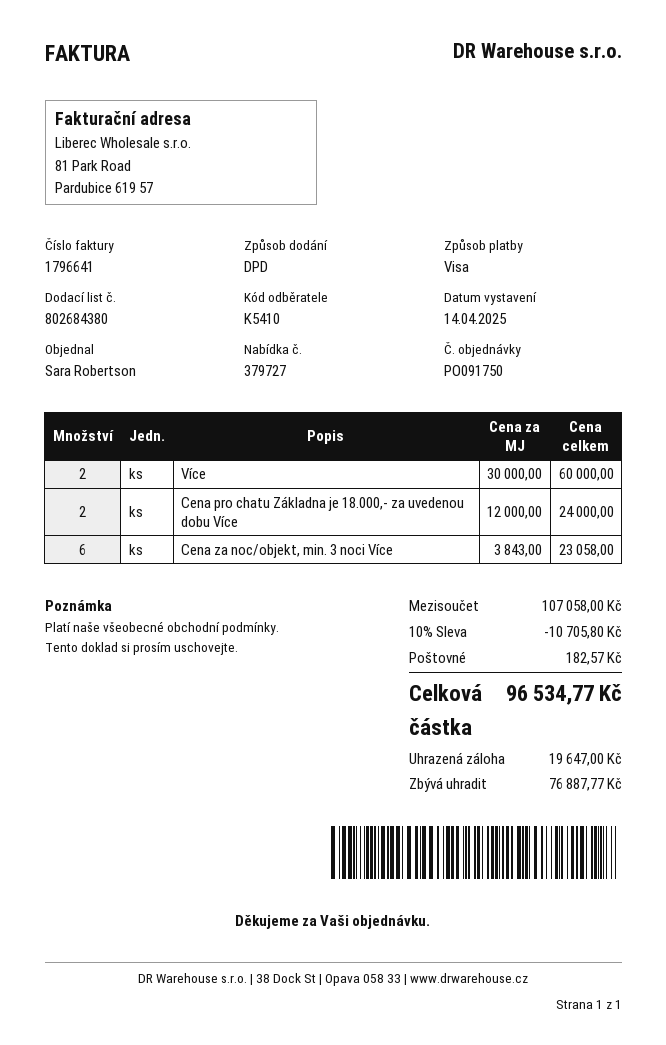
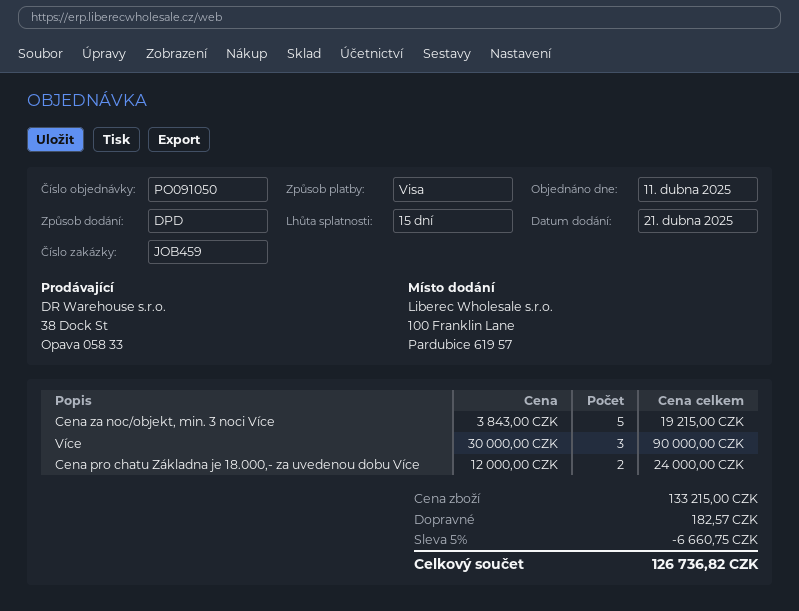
order number: PO091750 -> PO091050
Více: 2 x 30000.00 = 60000.00 -> 3 x 30000.00 = 90000.00
Cena za noc/objekt, min. 3 noci Více: 6 x 3843.00 = 23058.00 -> 5 x 3843.00 = 19215.00
subtotal: 107058.00 -> 133215.00
discount: 10% = 10705.80 -> 5% = 6660.75
total: 96534.77 -> 126736.82

